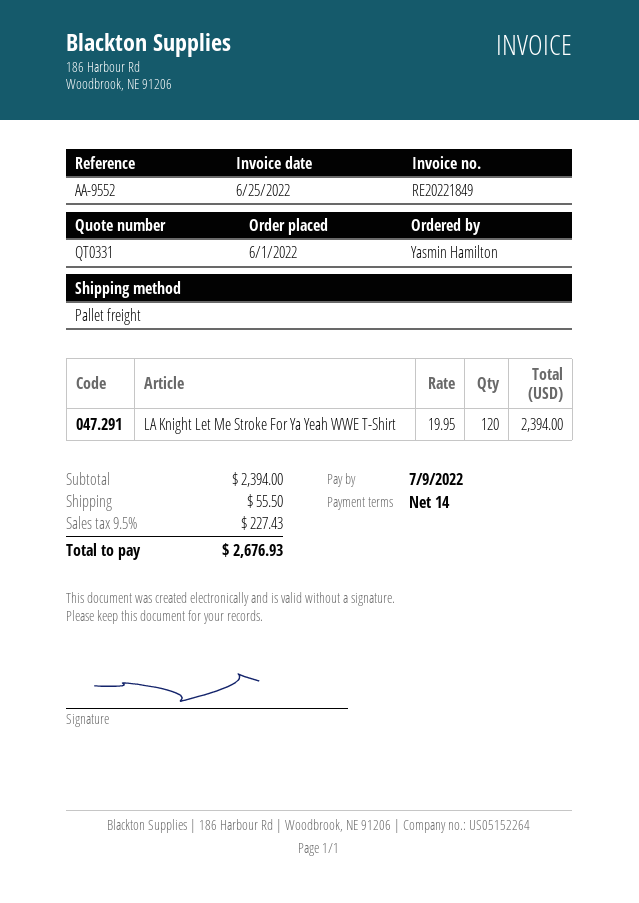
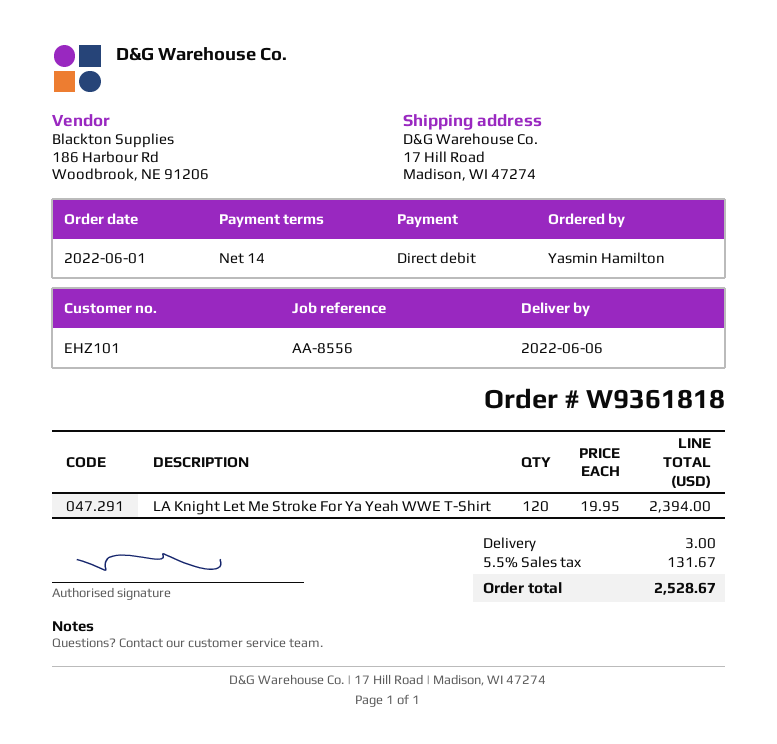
reference: AA-9552 -> AA-8556
shipping: 55.50 -> 3.00
tax: 9.5% = 227.43 -> 5.5% = 131.67
total: 2676.93 -> 2528.67

